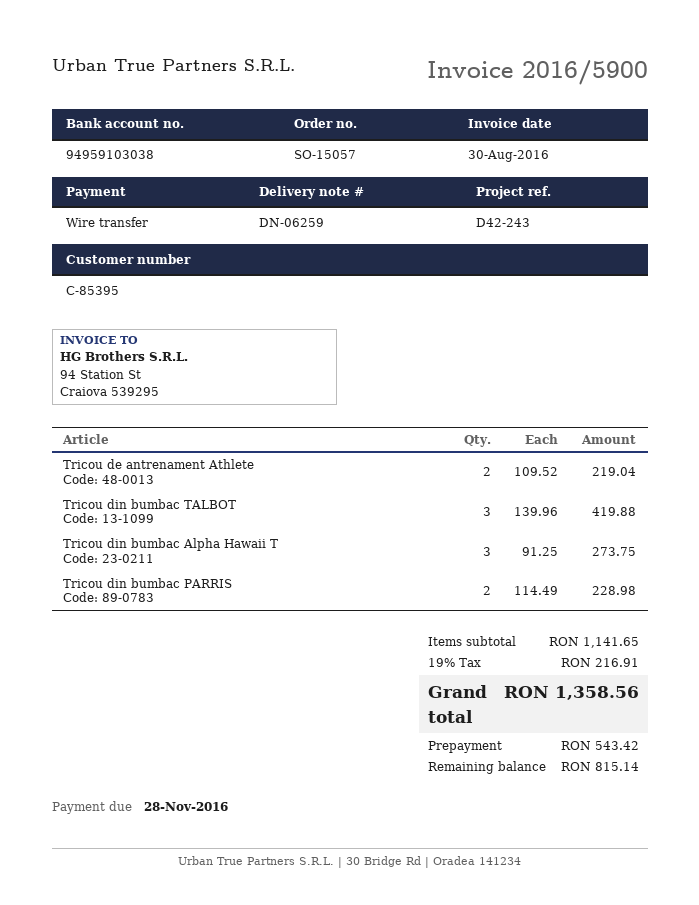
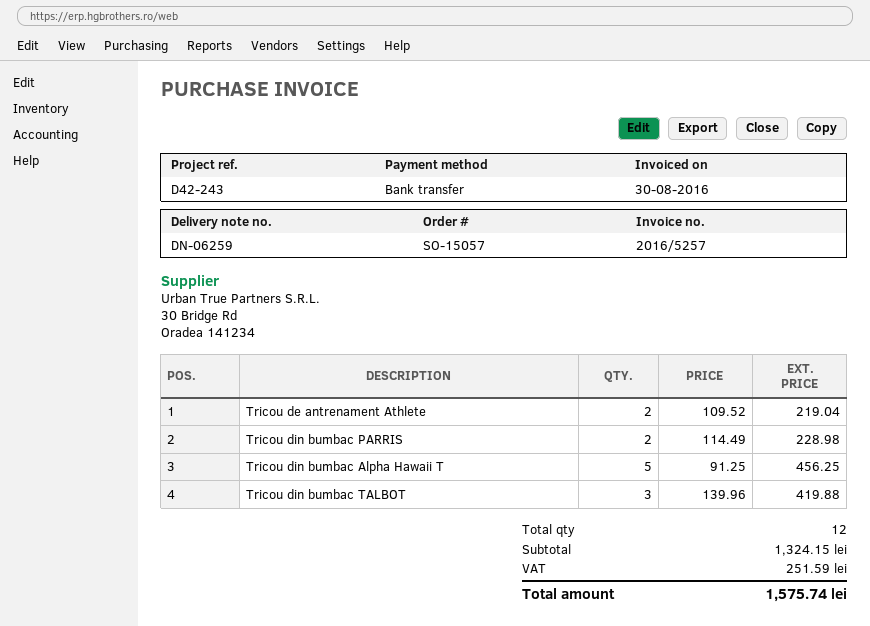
invoice number: 2016/5900 -> 2016/5257
Tricou din bumbac Alpha Hawaii T: 3 x 91.25 = 273.75 -> 5 x 91.25 = 456.25
subtotal: 1141.65 -> 1324.15
tax: 216.91 -> 251.59
total: 1358.56 -> 1575.74

